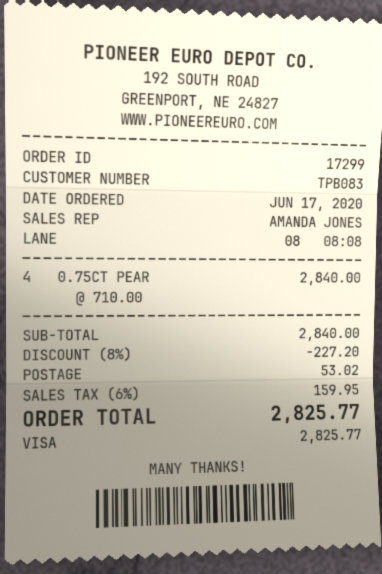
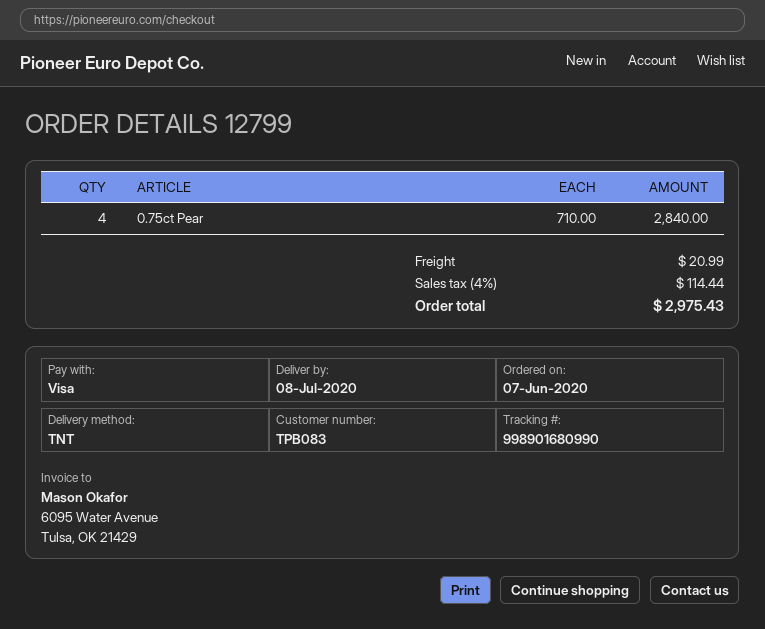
order number: 17299 -> 12799
order date: 2020-06-17 -> 2020-06-07
discount: 8% = 227.20 -> none
shipping: 53.02 -> 20.99
tax: 6% = 159.95 -> 4% = 114.44
total: 2825.77 -> 2975.43

